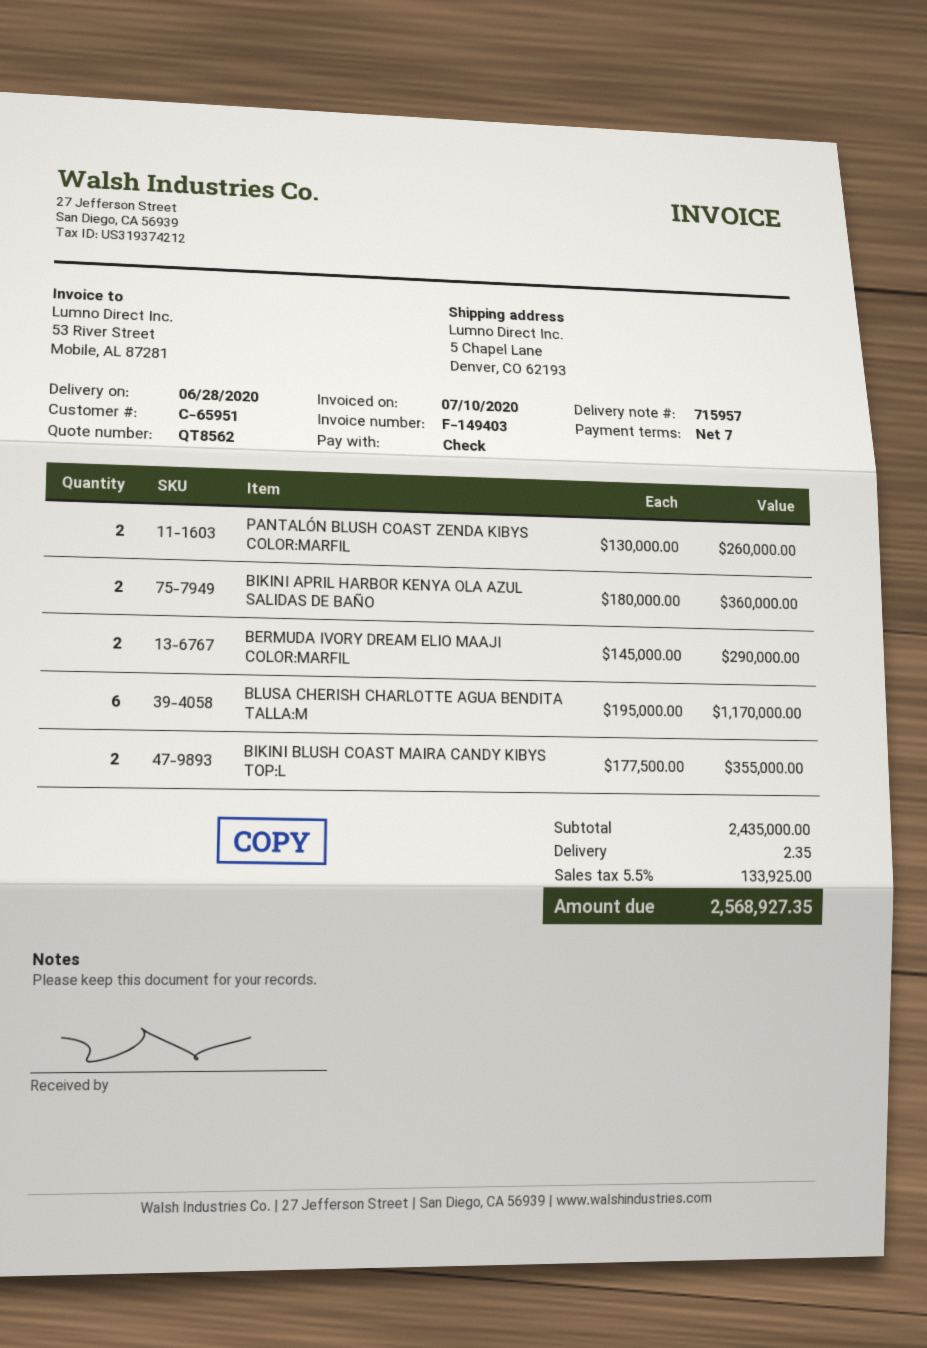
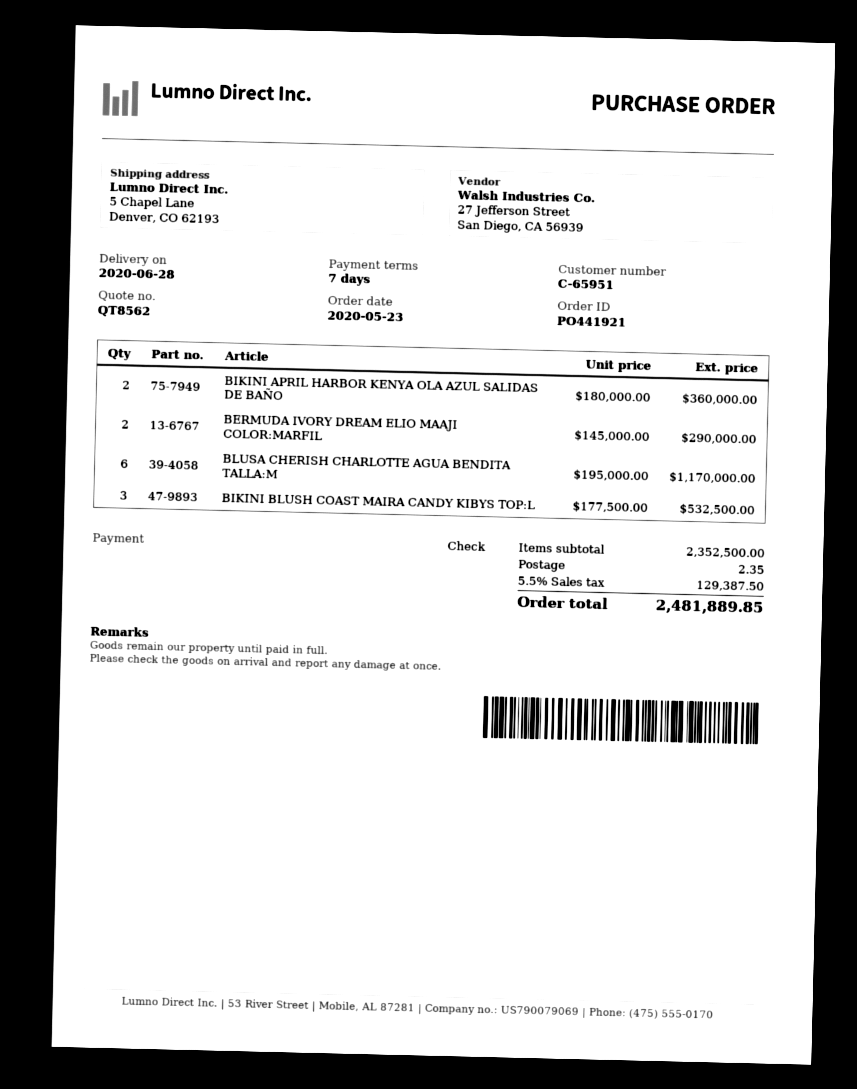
PANTALÓN BLUSH COAST ZENDA KIBYS COLOR:MARFIL: 2 x 130000.00 = 260000.00 -> none
BIKINI BLUSH COAST MAIRA CANDY KIBYS TOP:L: 2 x 177500.00 = 355000.00 -> 3 x 177500.00 = 532500.00
subtotal: 2435000.00 -> 2352500.00
tax: 5.5% = 133925.00 -> 5.5% = 129387.50
total: 2568927.35 -> 2481889.85

